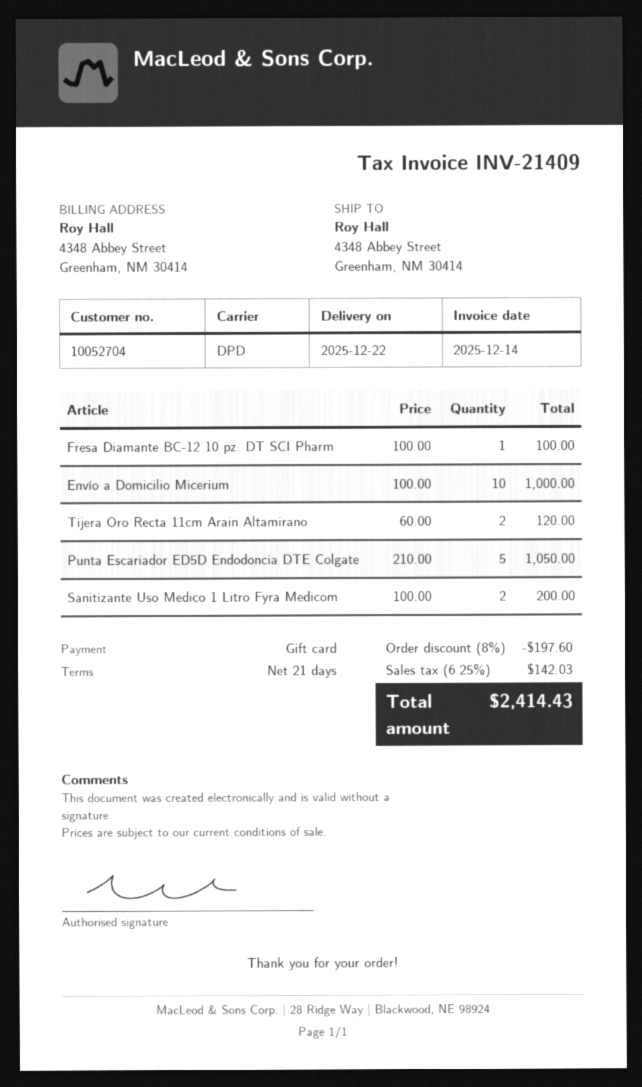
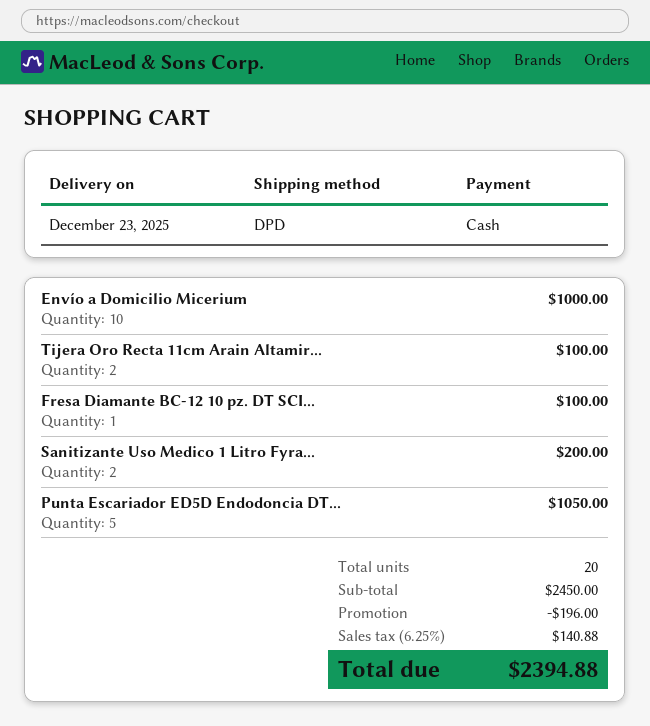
delivery date: 2025-12-22 -> 2025-12-23
payment method: gift card -> cash
Tijera Oro Recta 11cm Arain Altamirano: 2 for 120.00 -> 2 for 100.00
discount: 197.60 -> 196.00
tax: 6.25% = 142.03 -> 6.25% = 140.88
total: 2414.43 -> 2394.88

